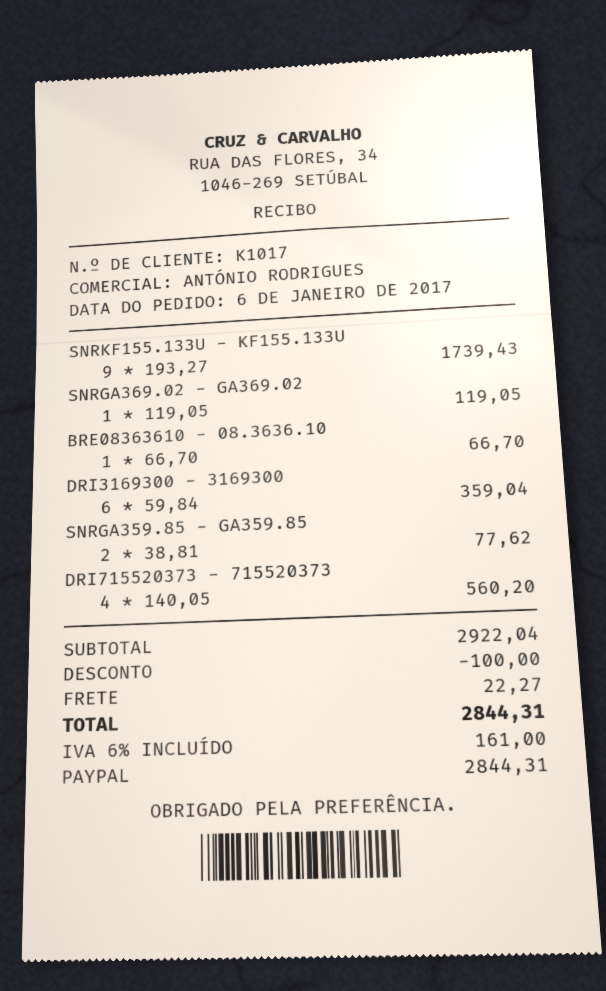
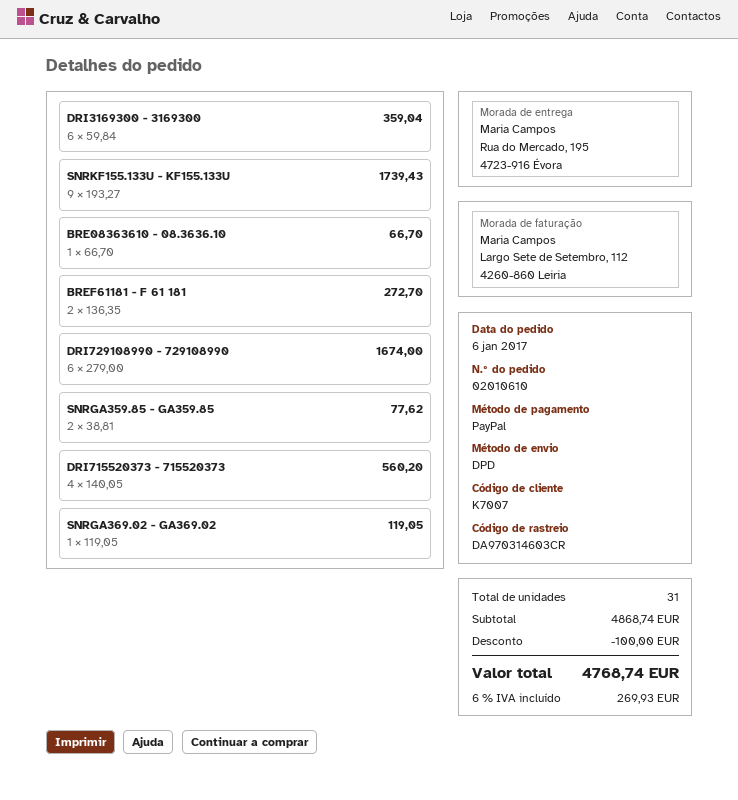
customer number: K1017 -> K7007
BREF61181 - F 61 181: none -> 2 x 136.35 = 272.70
DRI729108990 - 729108990: none -> 6 x 279.00 = 1674.00
subtotal: 2922.04 -> 4868.74
shipping: 22.27 -> none
tax: 6% = 161.00 -> 6% = 269.93
total: 2844.31 -> 4768.74

